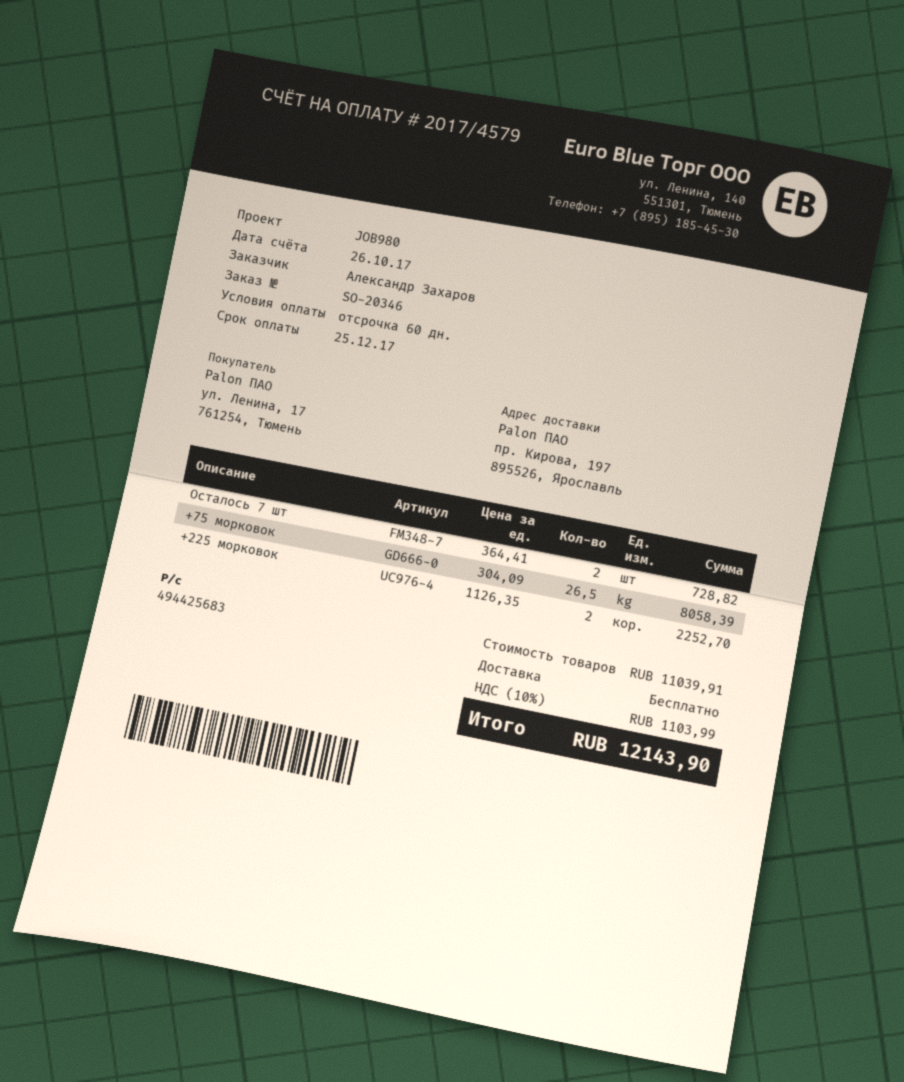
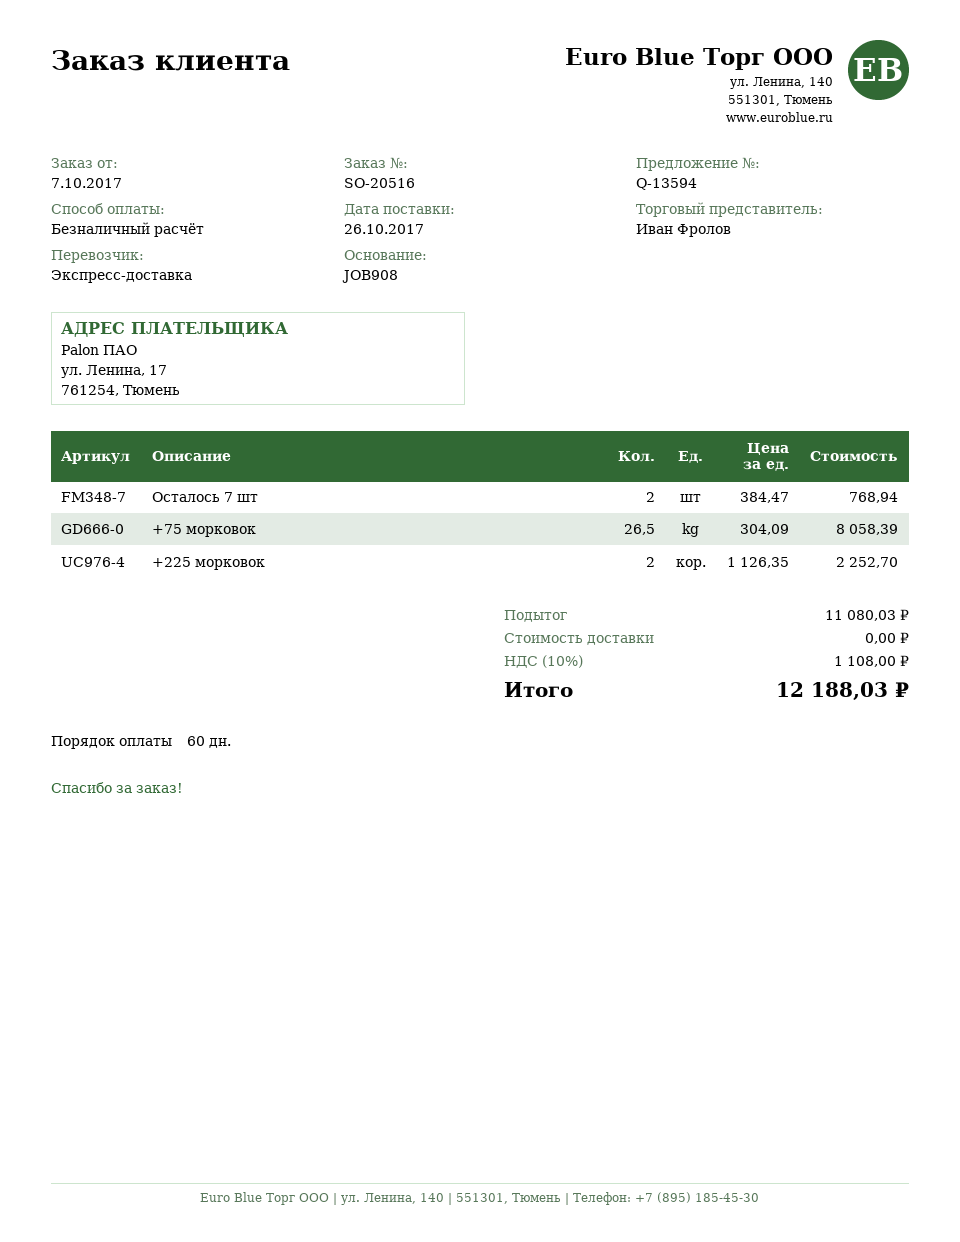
order number: SO-20346 -> SO-20516
reference: JOB980 -> JOB908
Осталось 7 шт: 2 x 364.41 = 728.82 -> 2 x 384.47 = 768.94
subtotal: 11039.91 -> 11080.03
tax: 10% = 1103.99 -> 10% = 1108.00
total: 12143.90 -> 12188.03

